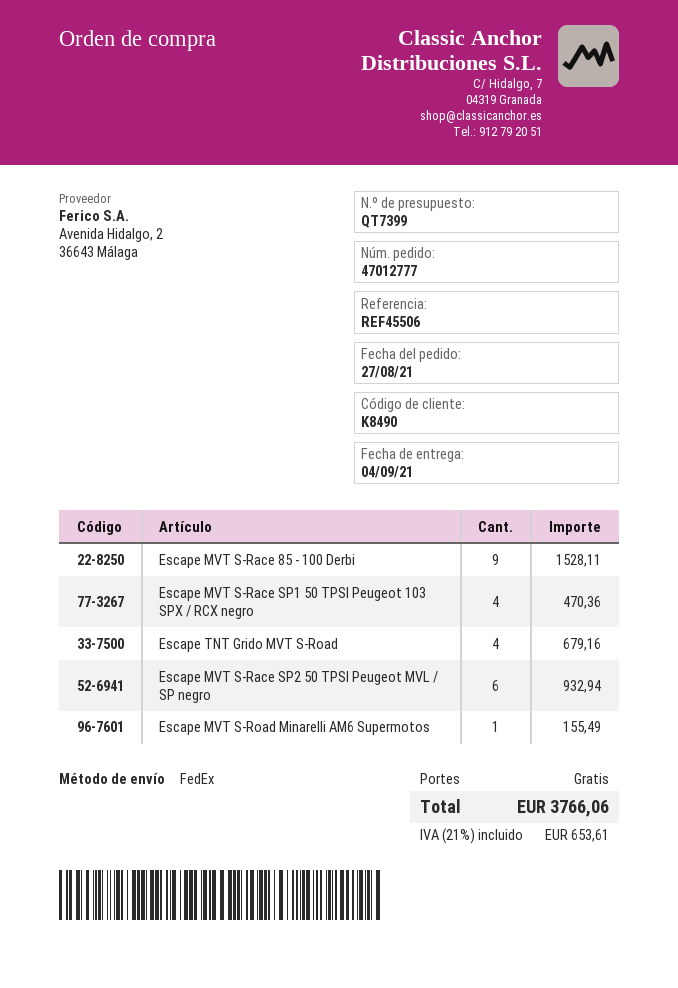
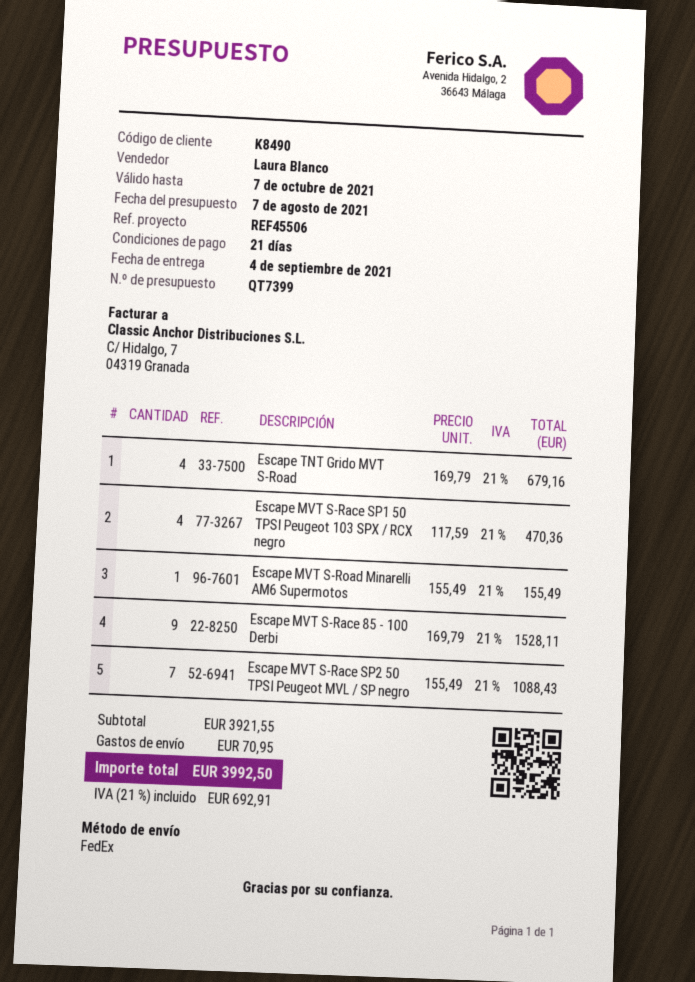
Escape MVT S-Race SP2 50 TPSI Peugeot MVL / SP negro: 6 for 932.94 -> 7 for 1088.43
shipping: 0.00 -> 70.95
tax: 21% = 653.61 -> 21% = 692.91
total: 3766.06 -> 3992.50

